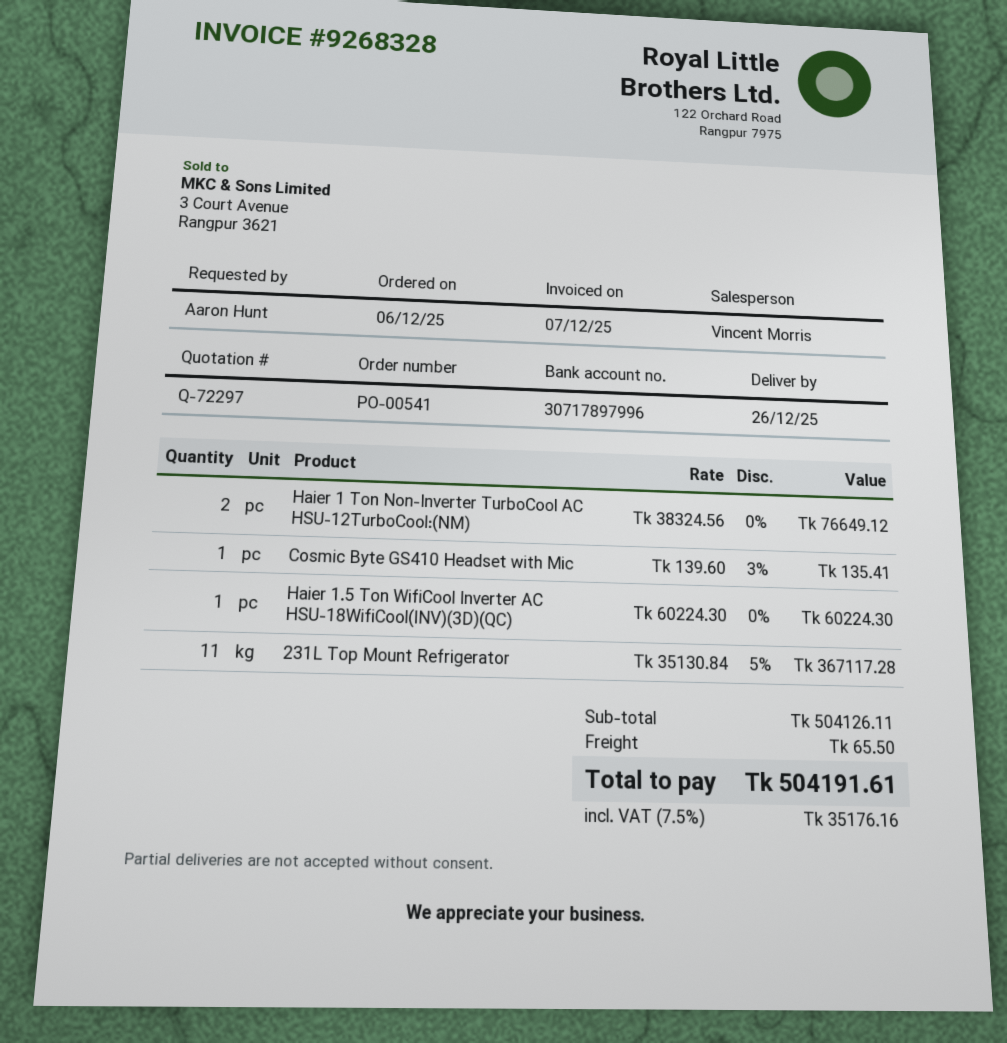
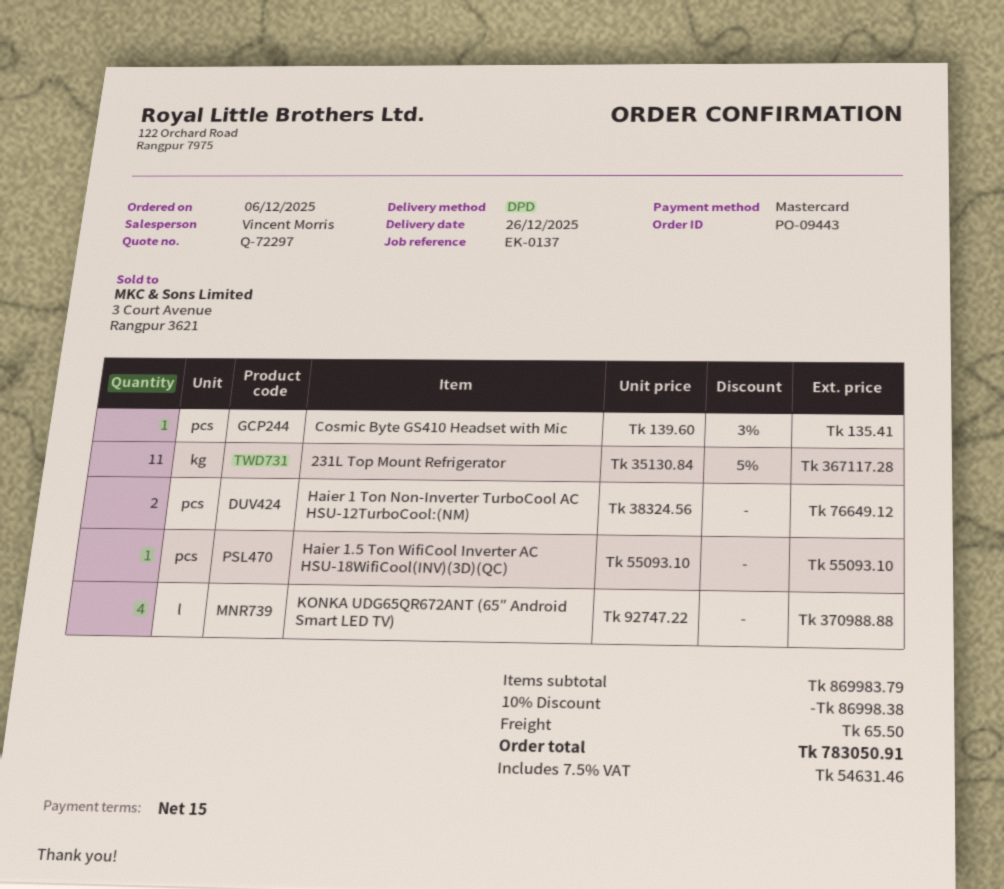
order number: PO-00541 -> PO-09443
Haier 1.5 Ton WifiCool Inverter AC HSU-18WifiCool(INV)(3D)(QC): 1 x 60224.30 = 60224.30 -> 1 x 55093.10 = 55093.10
KONKA UDG65QR672ANT (65″ Android Smart LED TV): none -> 4 x 92747.22 = 370988.88
subtotal: 504126.11 -> 869983.79
discount: none -> 10% = 86998.38
tax: 7.5% = 35176.16 -> 7.5% = 54631.46
total: 504191.61 -> 783050.91

